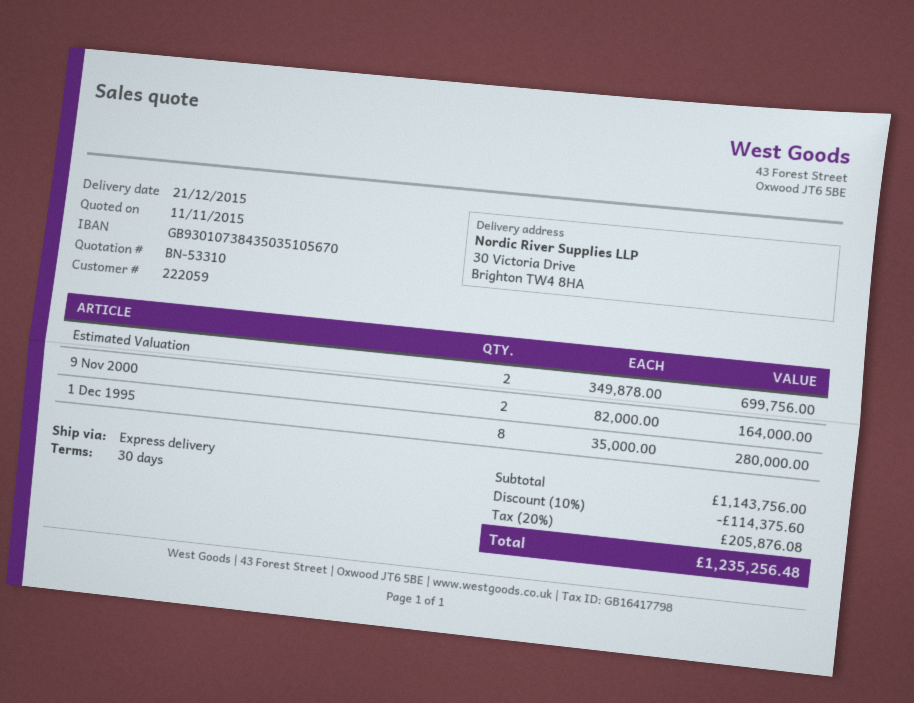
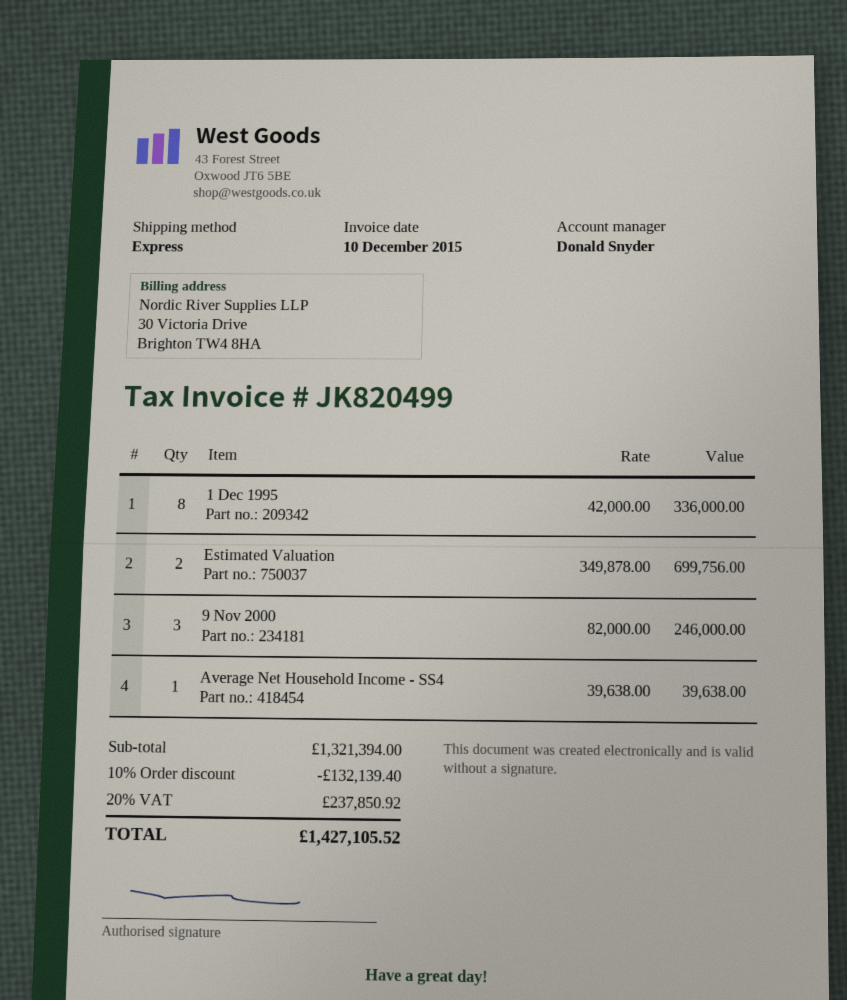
9 Nov 2000: 2 x 82000.00 = 164000.00 -> 3 x 82000.00 = 246000.00
1 Dec 1995: 8 x 35000.00 = 280000.00 -> 8 x 42000.00 = 336000.00
Average Net Household Income - SS4: none -> 1 x 39638.00 = 39638.00
subtotal: 1143756.00 -> 1321394.00
discount: 10% = 114375.60 -> 10% = 132139.40
tax: 20% = 205876.08 -> 20% = 237850.92
total: 1235256.48 -> 1427105.52

